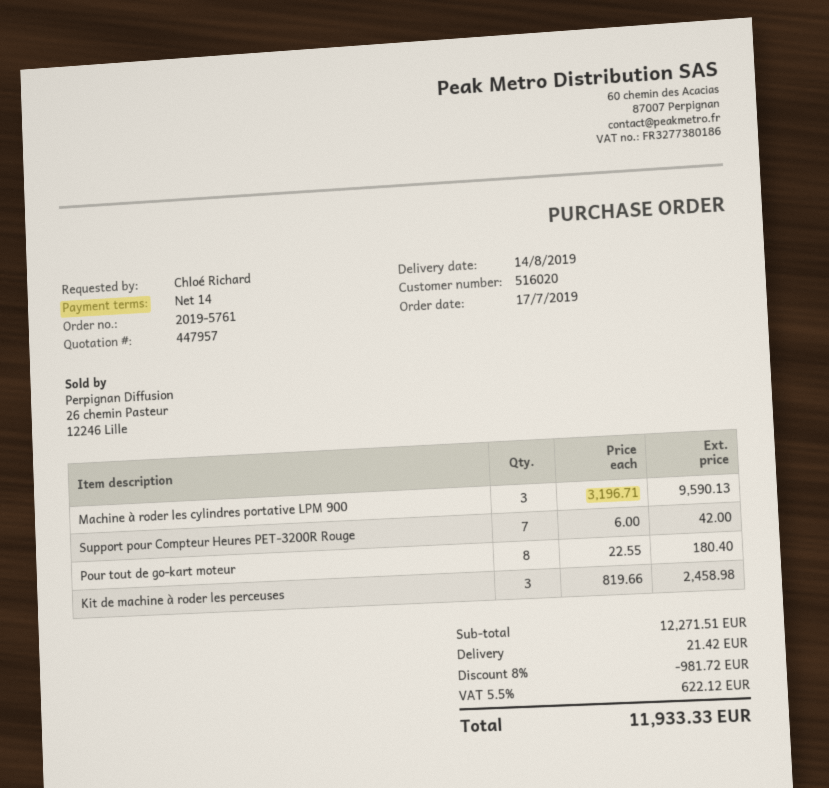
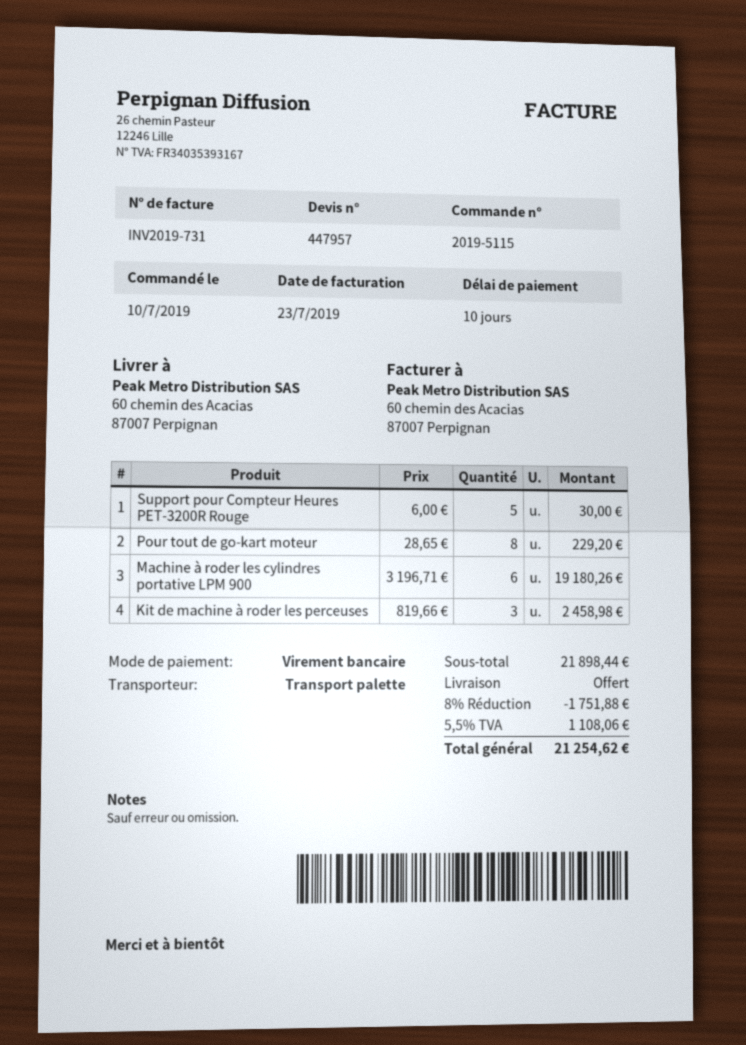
order number: 2019-5761 -> 2019-5115
order date: 2019-07-17 -> 2019-07-10
payment terms: 14 days -> 10 days
Machine à roder les cylindres portative LPM 900: 3 x 3196.71 = 9590.13 -> 6 x 3196.71 = 19180.26
Support pour Compteur Heures PET-3200R Rouge: 7 x 6.00 = 42.00 -> 5 x 6.00 = 30.00
Pour tout de go-kart moteur: 8 x 22.55 = 180.40 -> 8 x 28.65 = 229.20
subtotal: 12271.51 -> 21898.44
discount: 8% = 981.72 -> 8% = 1751.88
shipping: 21.42 -> 0.00
tax: 5.5% = 622.12 -> 5.5% = 1108.06
total: 11933.33 -> 21254.62

